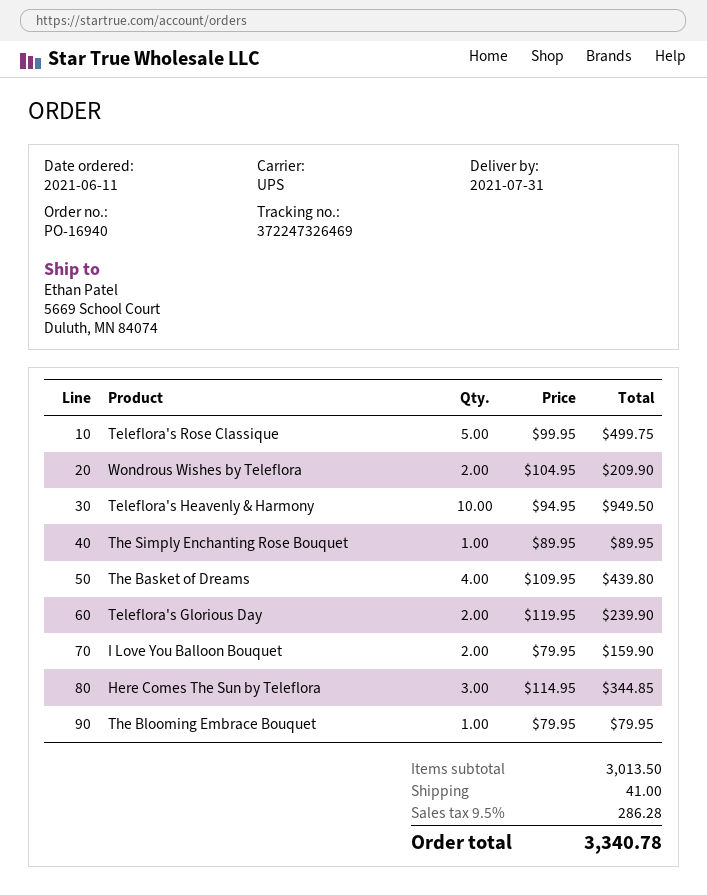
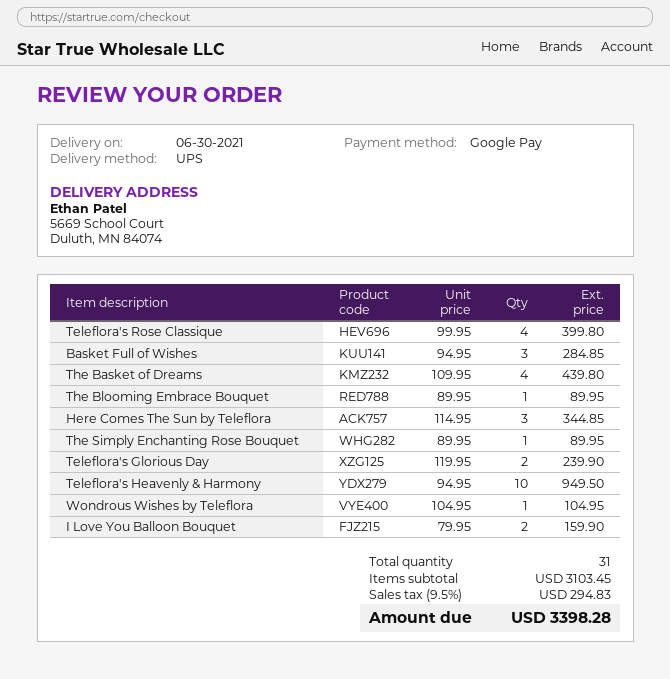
delivery date: 2021-07-31 -> 2021-06-30
Teleflora's Rose Classique: 5 x 99.95 = 499.75 -> 4 x 99.95 = 399.80
Wondrous Wishes by Teleflora: 2 x 104.95 = 209.90 -> 1 x 104.95 = 104.95
The Blooming Embrace Bouquet: 1 x 79.95 = 79.95 -> 1 x 89.95 = 89.95
Basket Full of Wishes: none -> 3 x 94.95 = 284.85
subtotal: 3013.50 -> 3103.45
shipping: 41.00 -> none
tax: 9.5% = 286.28 -> 9.5% = 294.83
total: 3340.78 -> 3398.28

